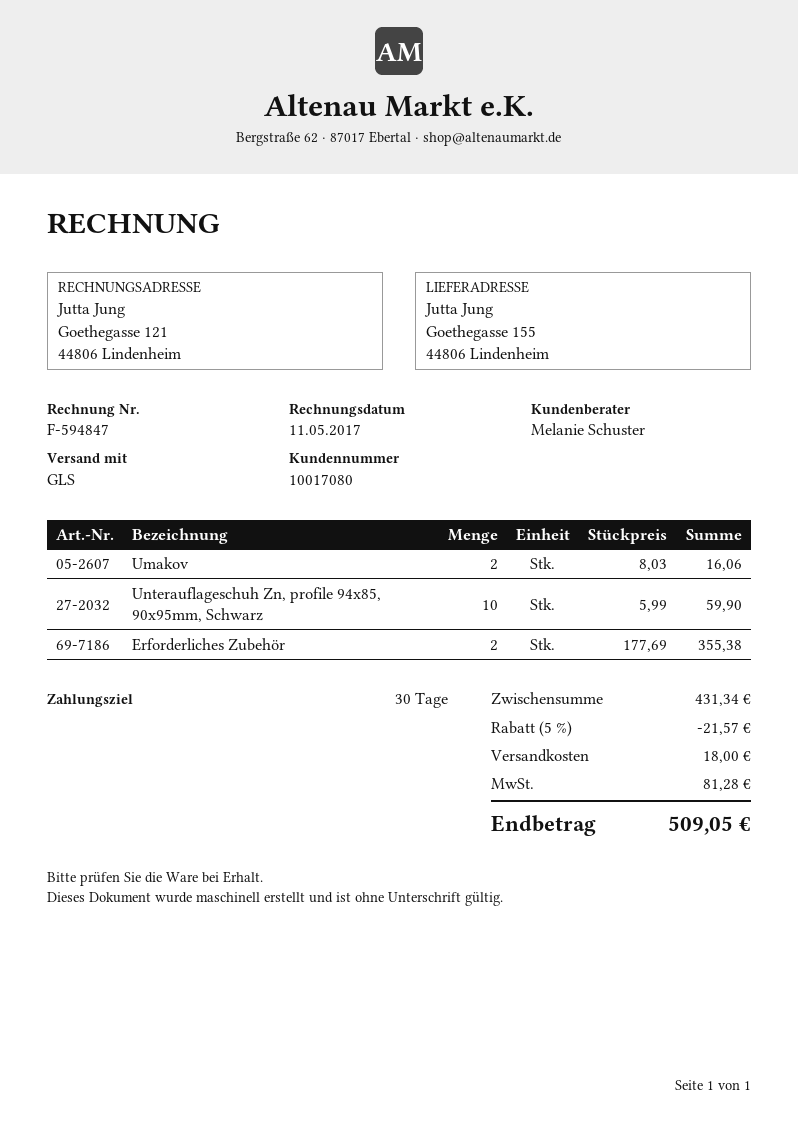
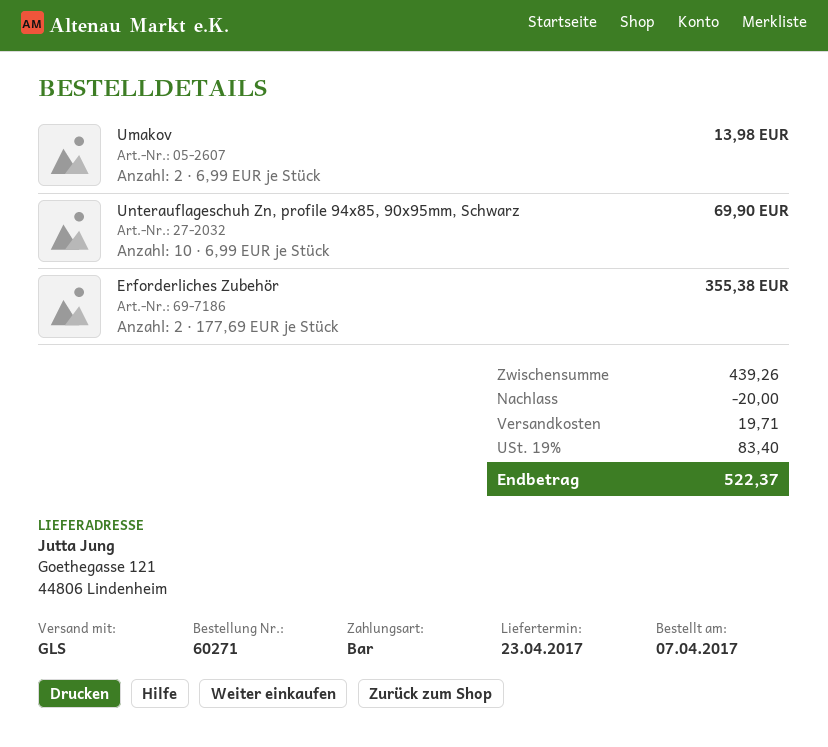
ship to: Goethegasse 155, 44806 Lindenheim -> Goethegasse 121, 44806 Lindenheim
Umakov: 2 x 8.03 = 16.06 -> 2 x 6.99 = 13.98
Unterauflageschuh Zn, profile 94x85, 90x95mm, Schwarz: 10 x 5.99 = 59.90 -> 10 x 6.99 = 69.90
subtotal: 431.34 -> 439.26
discount: 21.57 -> 20.00
shipping: 18.00 -> 19.71
tax: 81.28 -> 83.40
total: 509.05 -> 522.37

